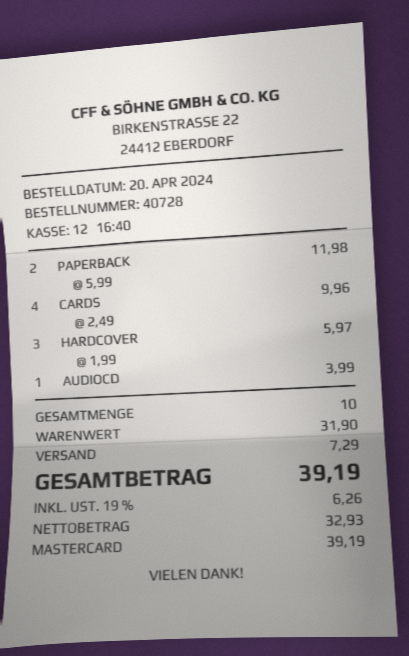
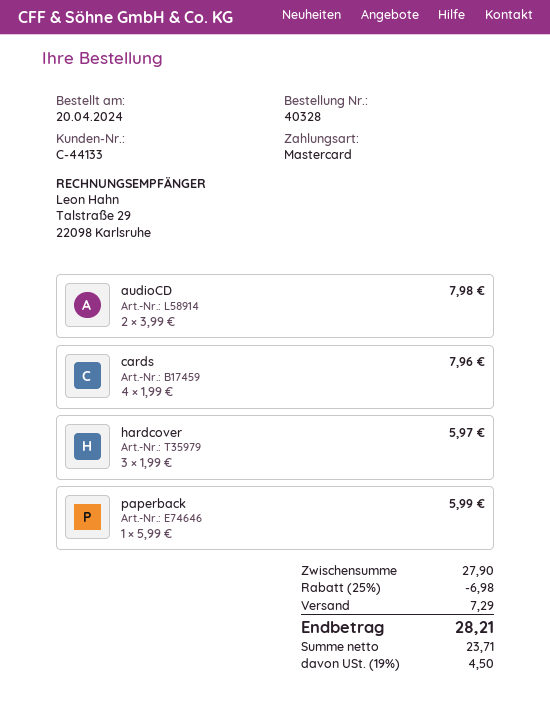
order number: 40728 -> 40328
PAPERBACK: 2 x 5.99 = 11.98 -> 1 x 5.99 = 5.99
CARDS: 4 x 2.49 = 9.96 -> 4 x 1.99 = 7.96
AUDIOCD: 1 x 3.99 = 3.99 -> 2 x 3.99 = 7.98
subtotal: 31.90 -> 27.90
discount: none -> 25% = 6.98
net: 32.93 -> 23.71
tax: 19% = 6.26 -> 19% = 4.50
total: 39.19 -> 28.21

